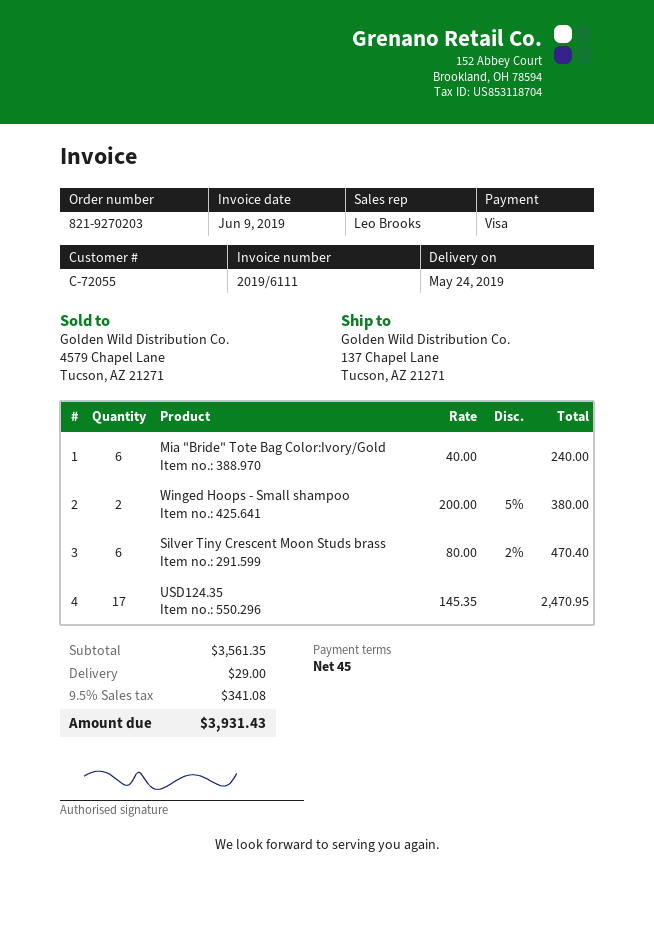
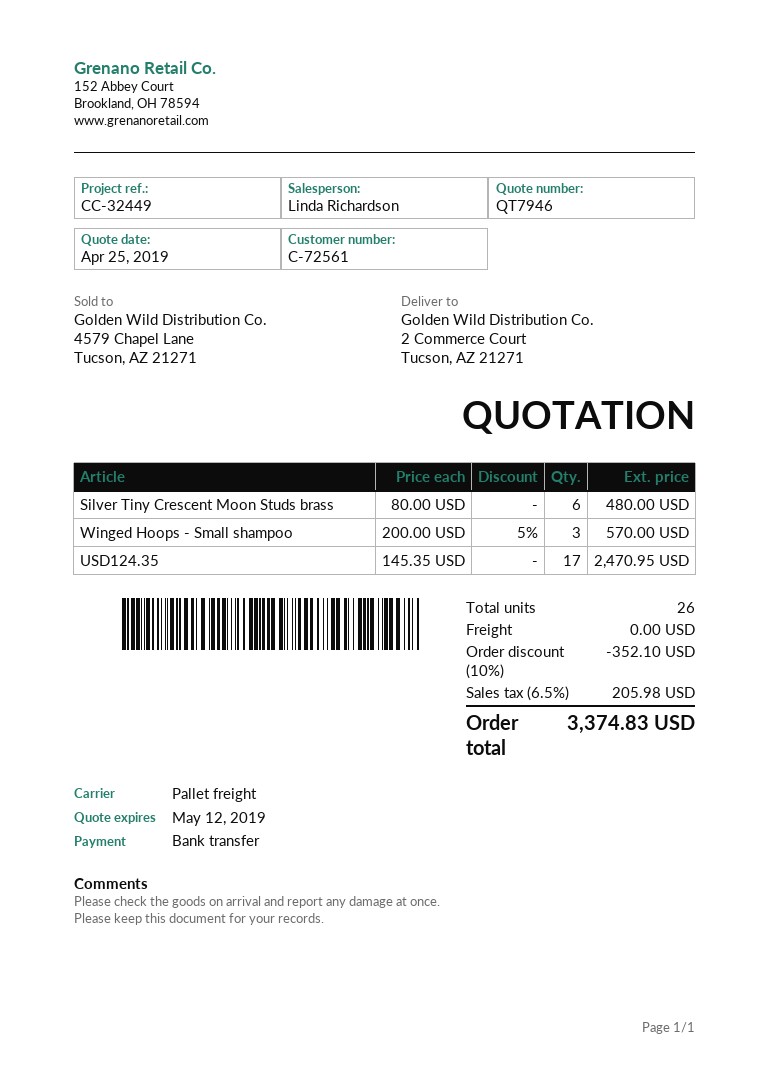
customer number: C-72055 -> C-72561
sales rep: Leo Brooks -> Linda Richardson
payment method: Visa -> bank transfer
ship to: 137 Chapel Lane, Tucson, AZ 21271 -> 2 Commerce Court, Tucson, AZ 21271
Mia "Bride" Tote Bag Color:Ivory/Gold: 6 x 40.00 = 240.00 -> none
Winged Hoops - Small shampoo: 2 x 200.00 - 5% = 380.00 -> 3 x 200.00 - 5% = 570.00
Silver Tiny Crescent Moon Studs brass: 6 x 80.00 - 2% = 470.40 -> 6 x 80.00 = 480.00
discount: none -> 10% = 352.10
shipping: 29.00 -> 0.00
tax: 9.5% = 341.08 -> 6.5% = 205.98
total: 3931.43 -> 3374.83

